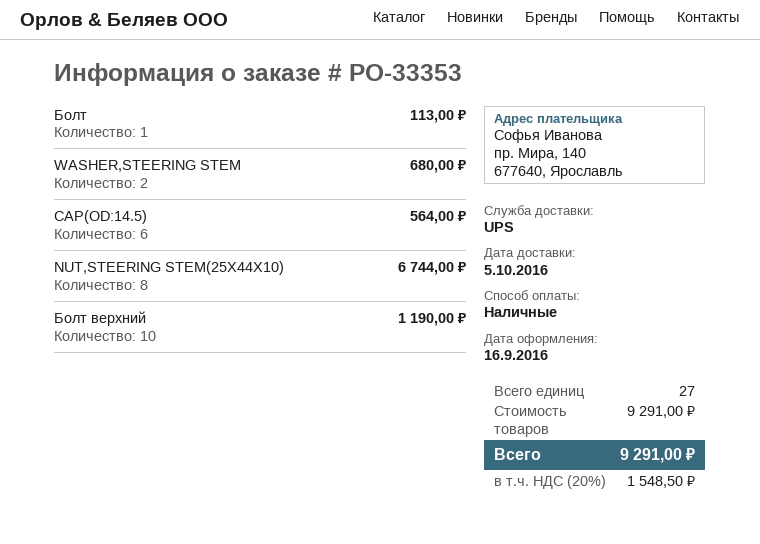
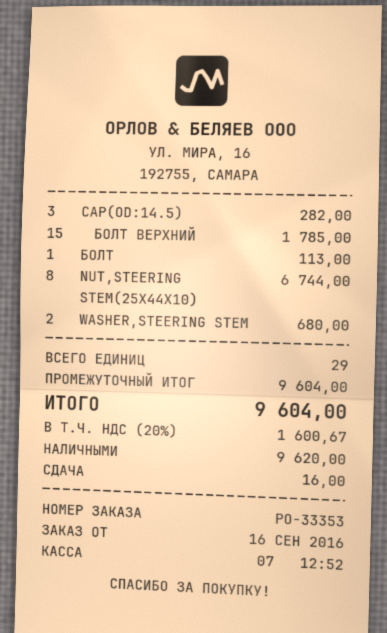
CAP(OD:14.5): 6 for 564.00 -> 3 for 282.00
Болт верхний: 10 for 1190.00 -> 15 for 1785.00
total quantity: 27 -> 29
subtotal: 9291.00 -> 9604.00
tax: 20% = 1548.50 -> 20% = 1600.67
total: 9291.00 -> 9604.00

